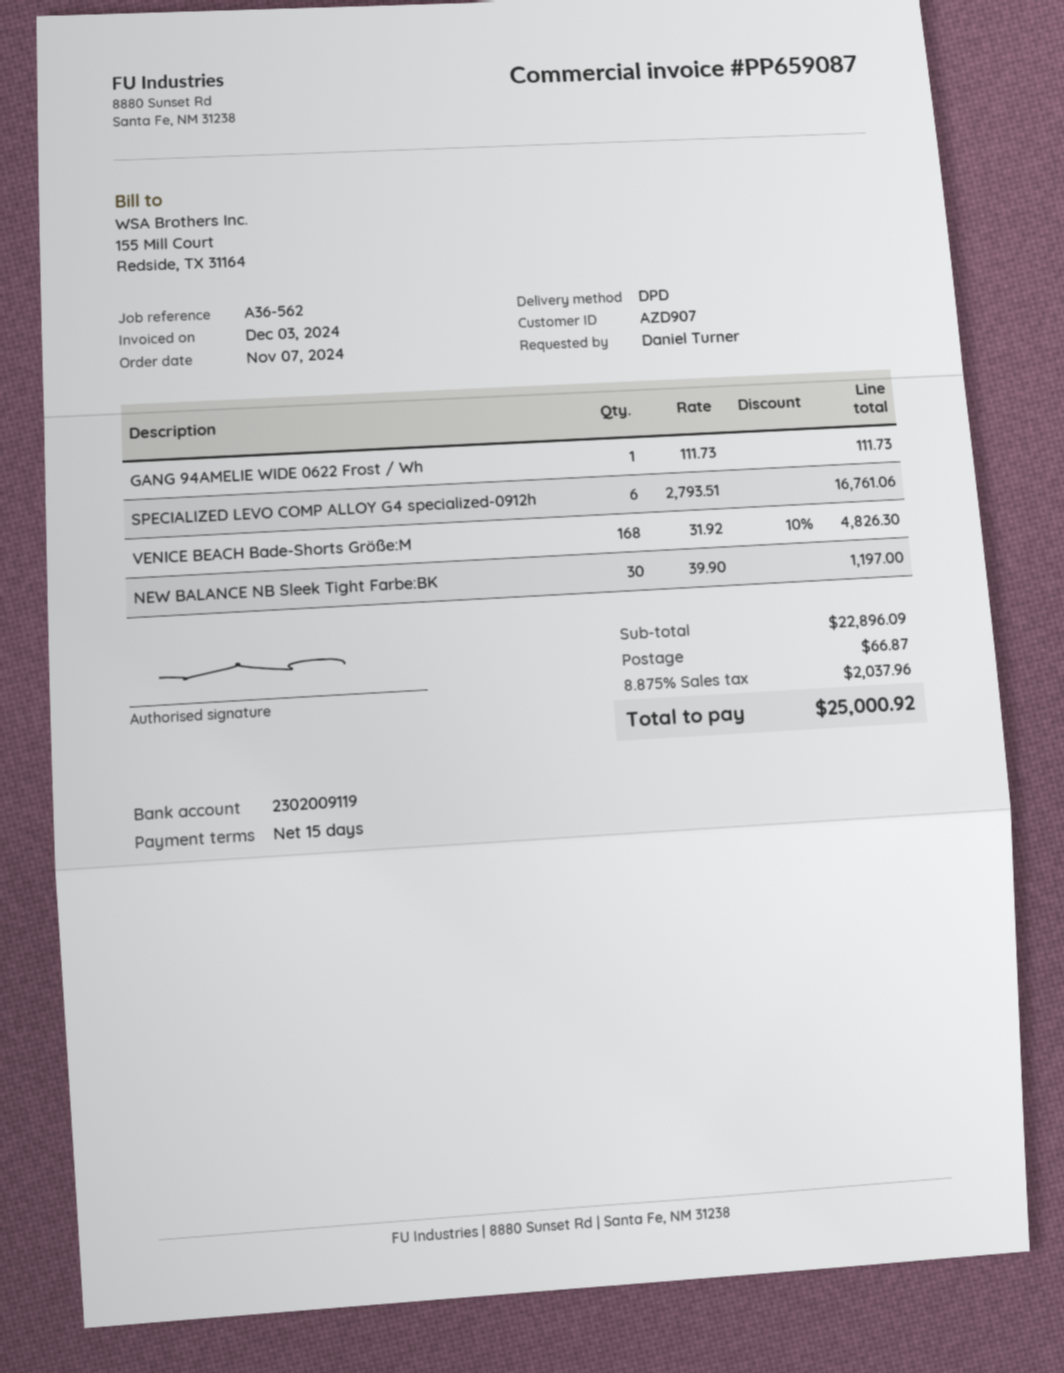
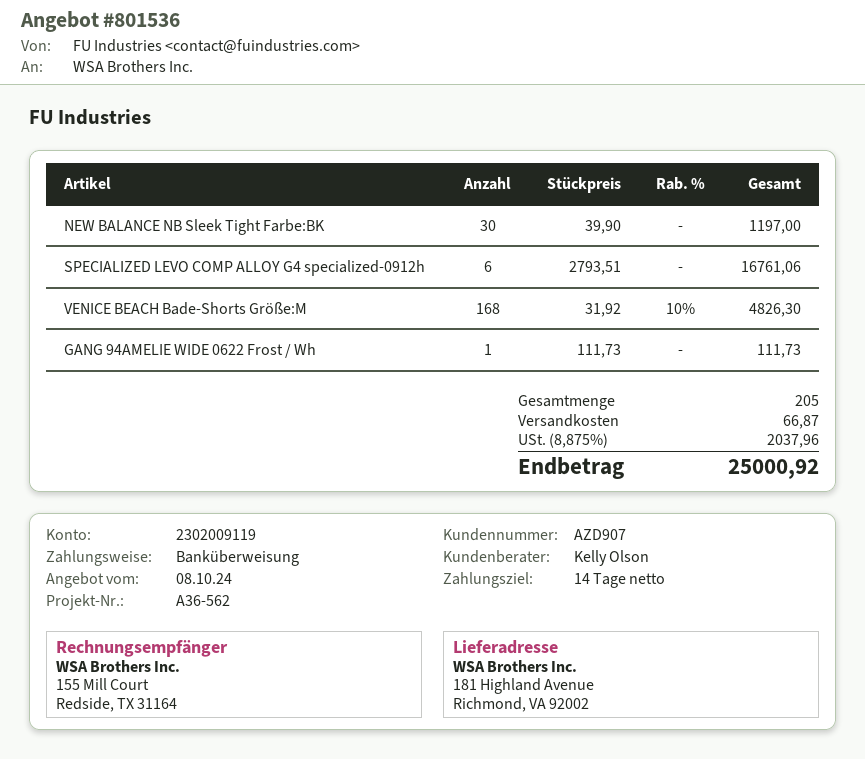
payment terms: 15 days -> 14 days

